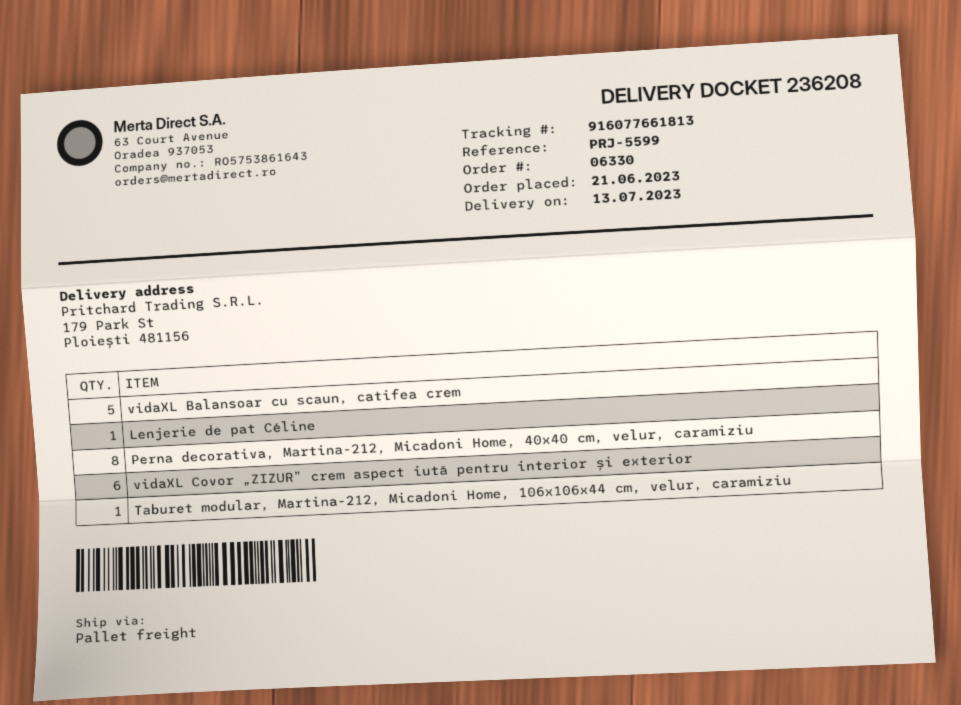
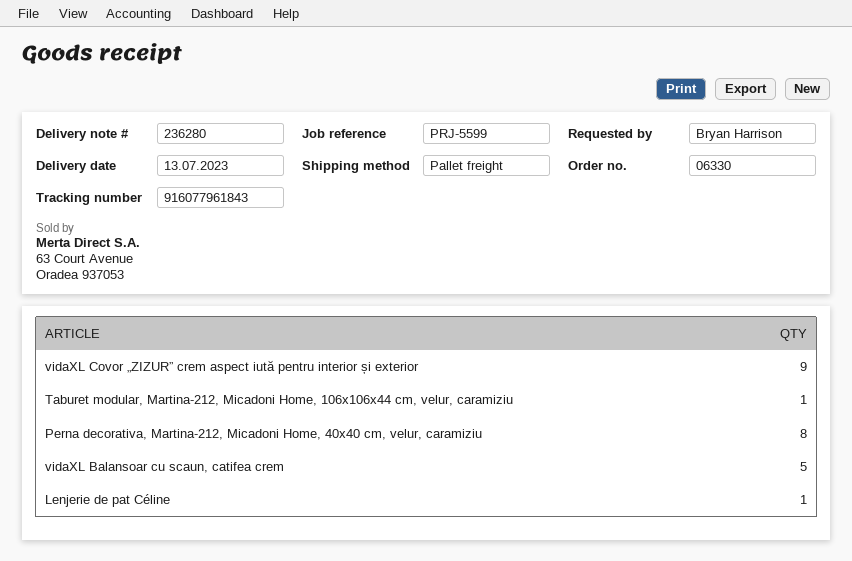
delivery note number: 236208 -> 236280
tracking number: 916077661813 -> 916077961843
vidaXL Covor „ZIZUR” crem aspect iută pentru interior și exterior: 6 -> 9

